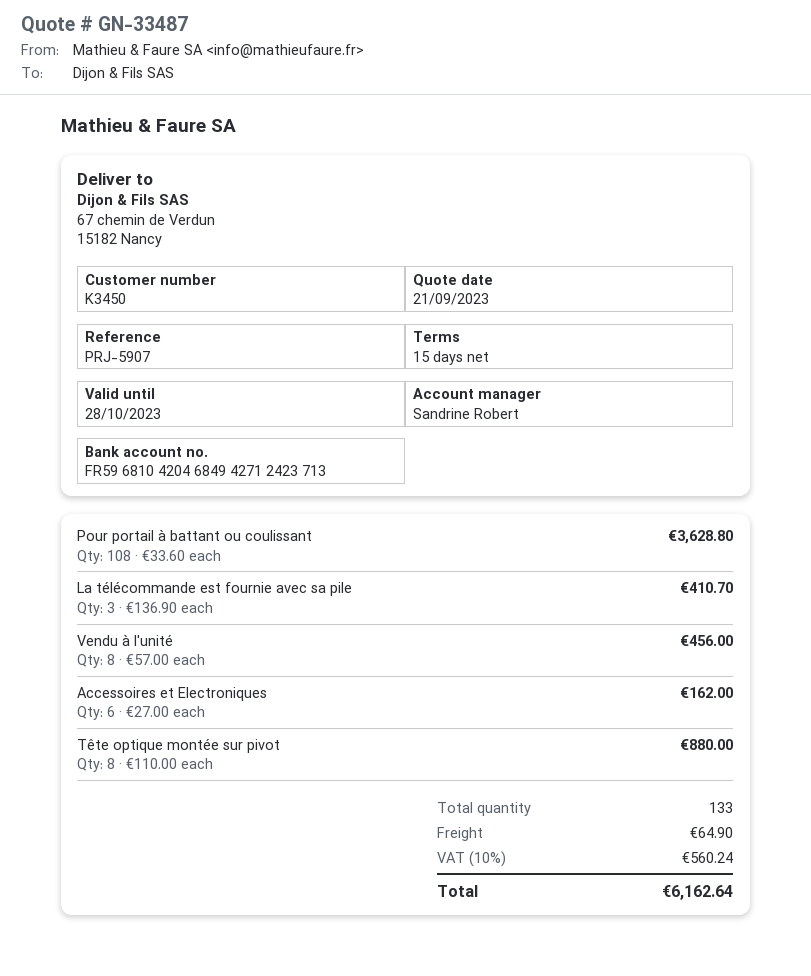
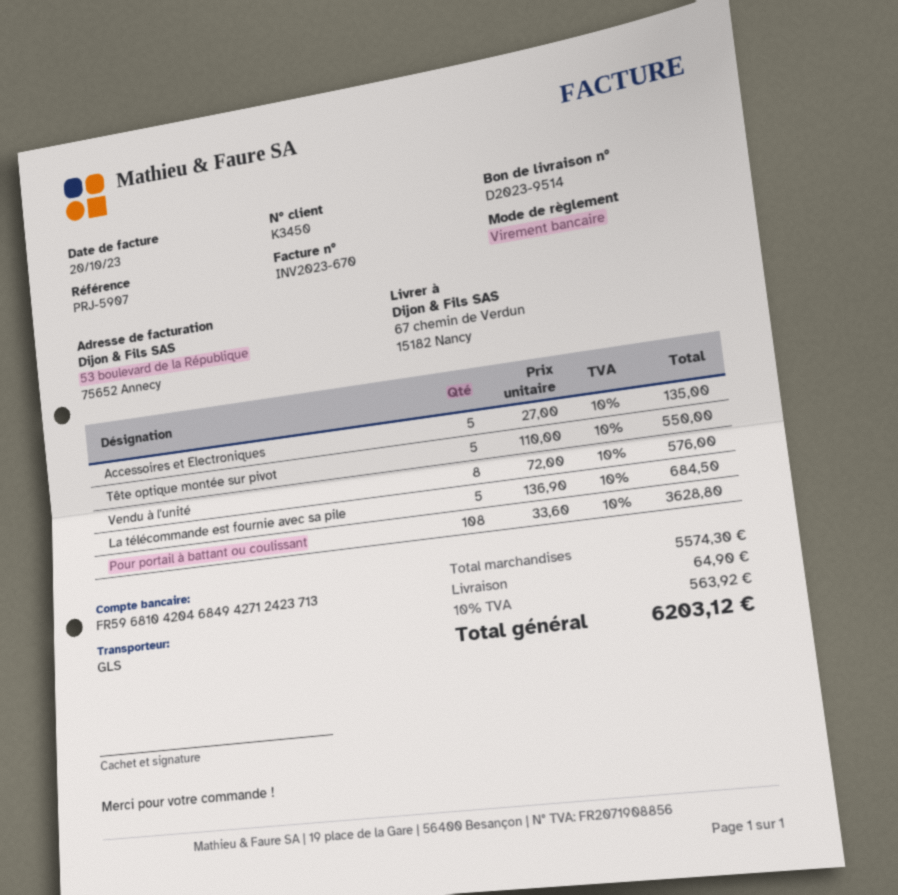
La télécommande est fournie avec sa pile: 3 x 136.90 = 410.70 -> 5 x 136.90 = 684.50
Vendu à l'unité: 8 x 57.00 = 456.00 -> 8 x 72.00 = 576.00
Accessoires et Electroniques: 6 x 27.00 = 162.00 -> 5 x 27.00 = 135.00
Tête optique montée sur pivot: 8 x 110.00 = 880.00 -> 5 x 110.00 = 550.00
tax: 10% = 560.24 -> 10% = 563.92
total: 6162.64 -> 6203.12

